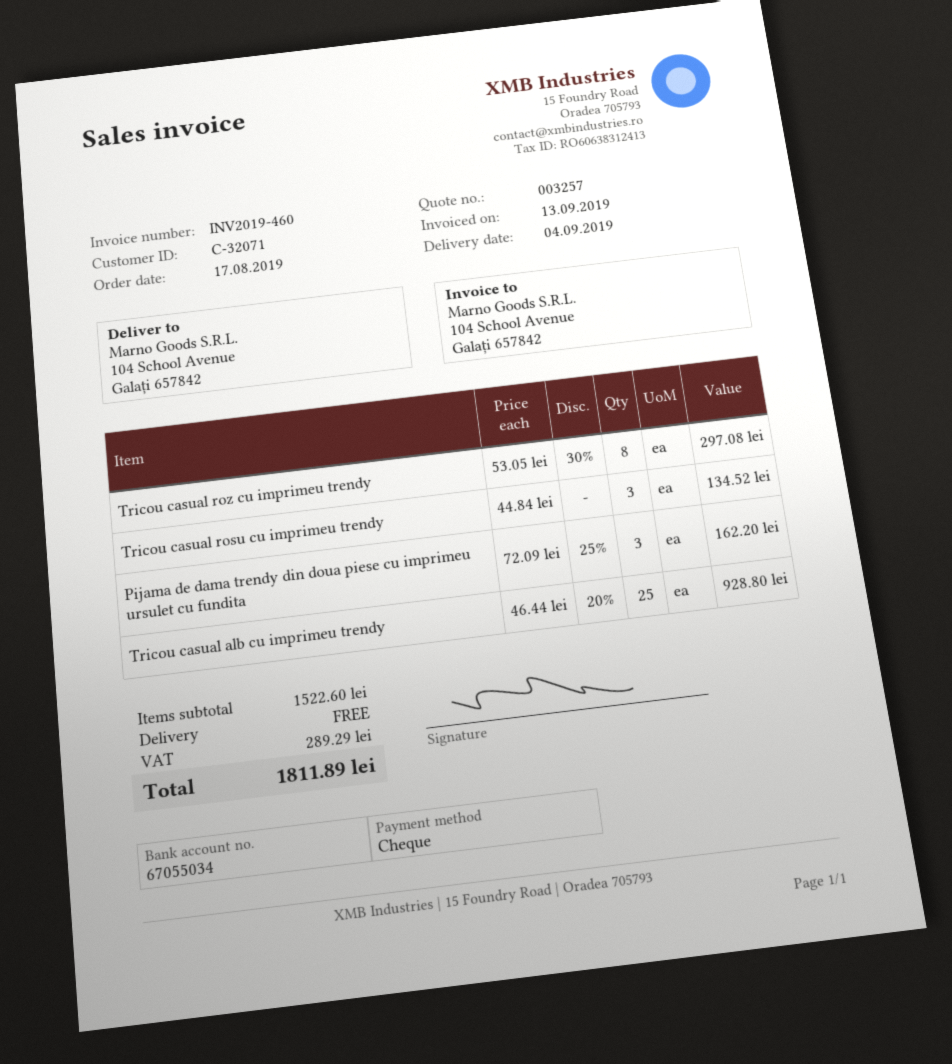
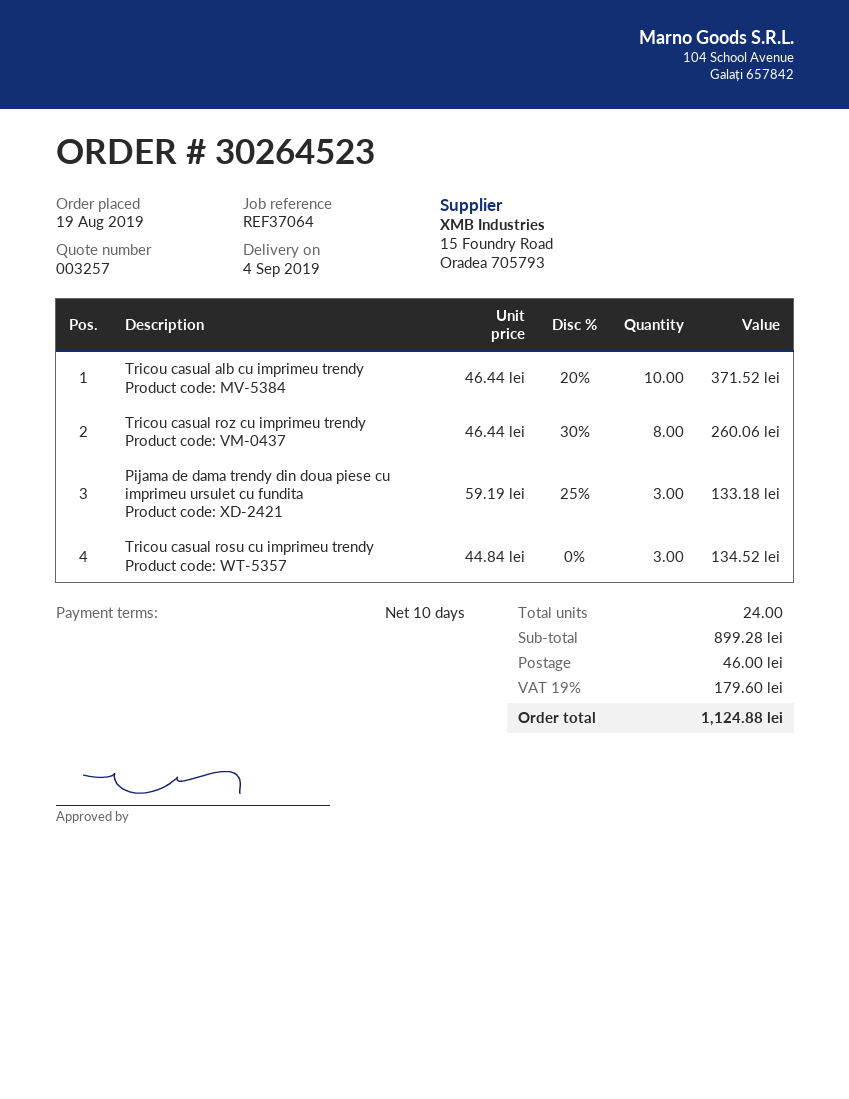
order date: 2019-08-17 -> 2019-08-19
Tricou casual roz cu imprimeu trendy: 8 x 53.05 - 30% = 297.08 -> 8 x 46.44 - 30% = 260.06
Pijama de dama trendy din doua piese cu imprimeu ursulet cu fundita: 3 x 72.09 - 25% = 162.20 -> 3 x 59.19 - 25% = 133.18
Tricou casual alb cu imprimeu trendy: 25 x 46.44 - 20% = 928.80 -> 10 x 46.44 - 20% = 371.52
subtotal: 1522.60 -> 899.28
shipping: 0.00 -> 46.00
tax: 289.29 -> 179.60
total: 1811.89 -> 1124.88

